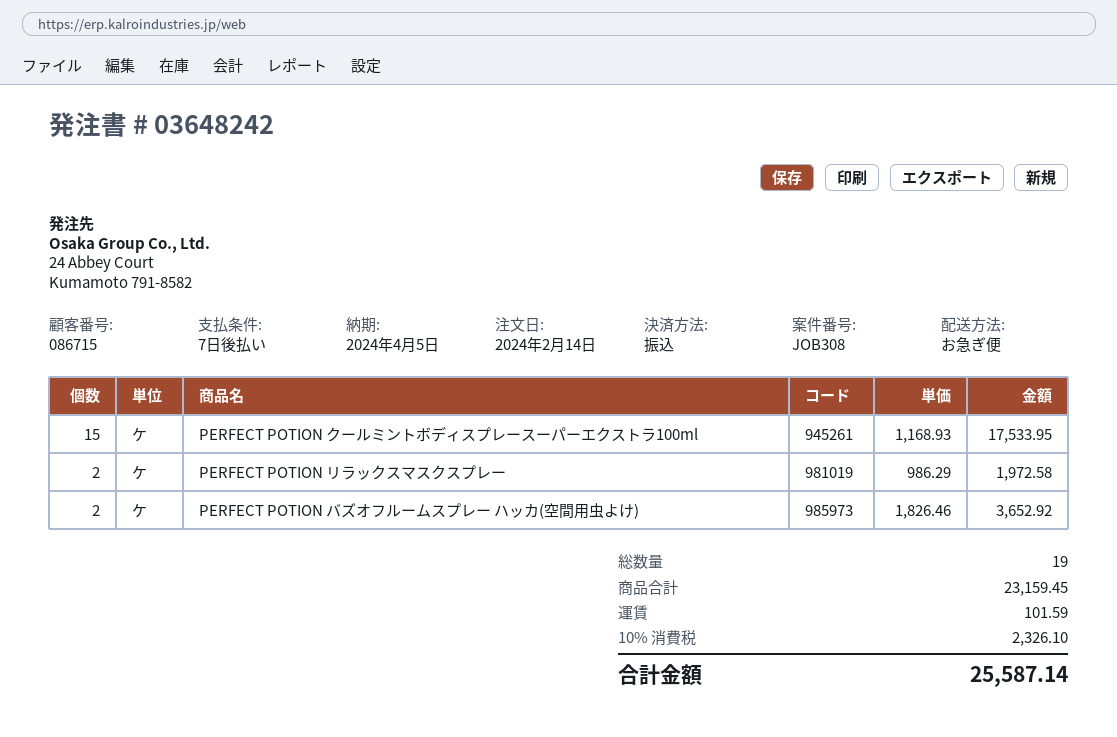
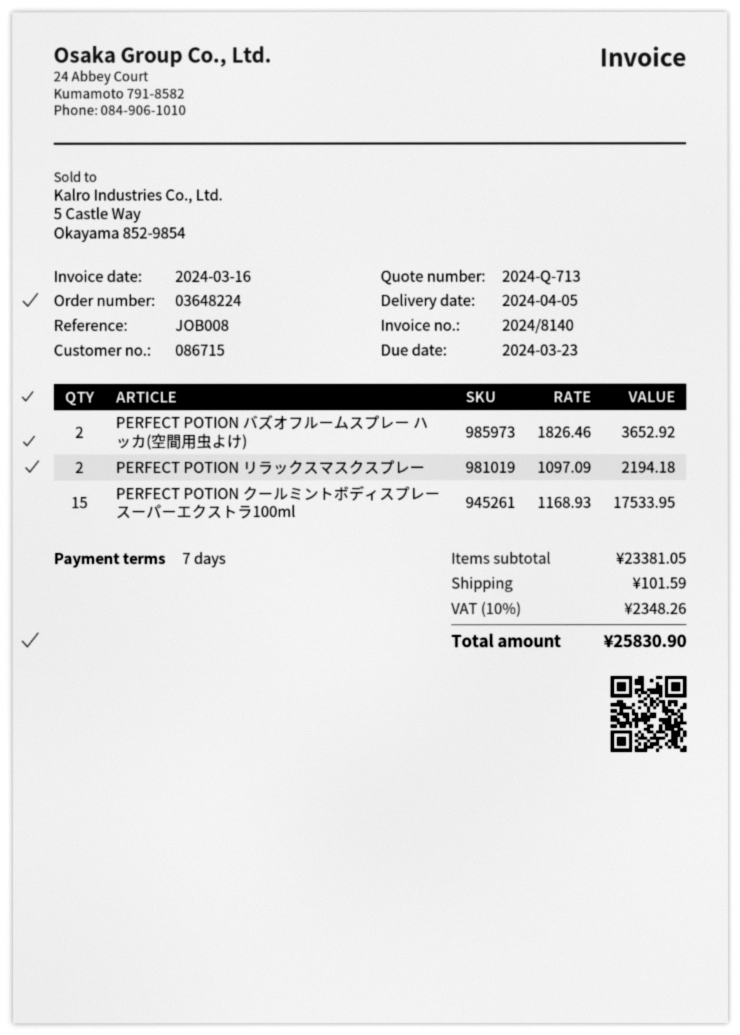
order number: 03648242 -> 03648224
reference: JOB308 -> JOB008
PERFECT POTION リラックスマスクスプレー: 2 x 986.29 = 1972.58 -> 2 x 1097.09 = 2194.18
subtotal: 23159.45 -> 23381.05
tax: 10% = 2326.10 -> 10% = 2348.26
total: 25587.14 -> 25830.90

